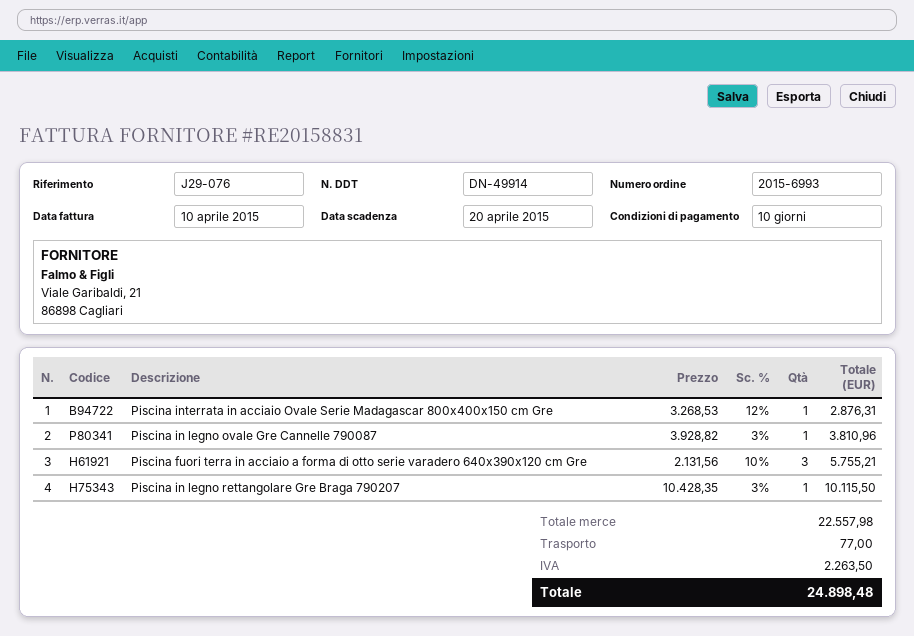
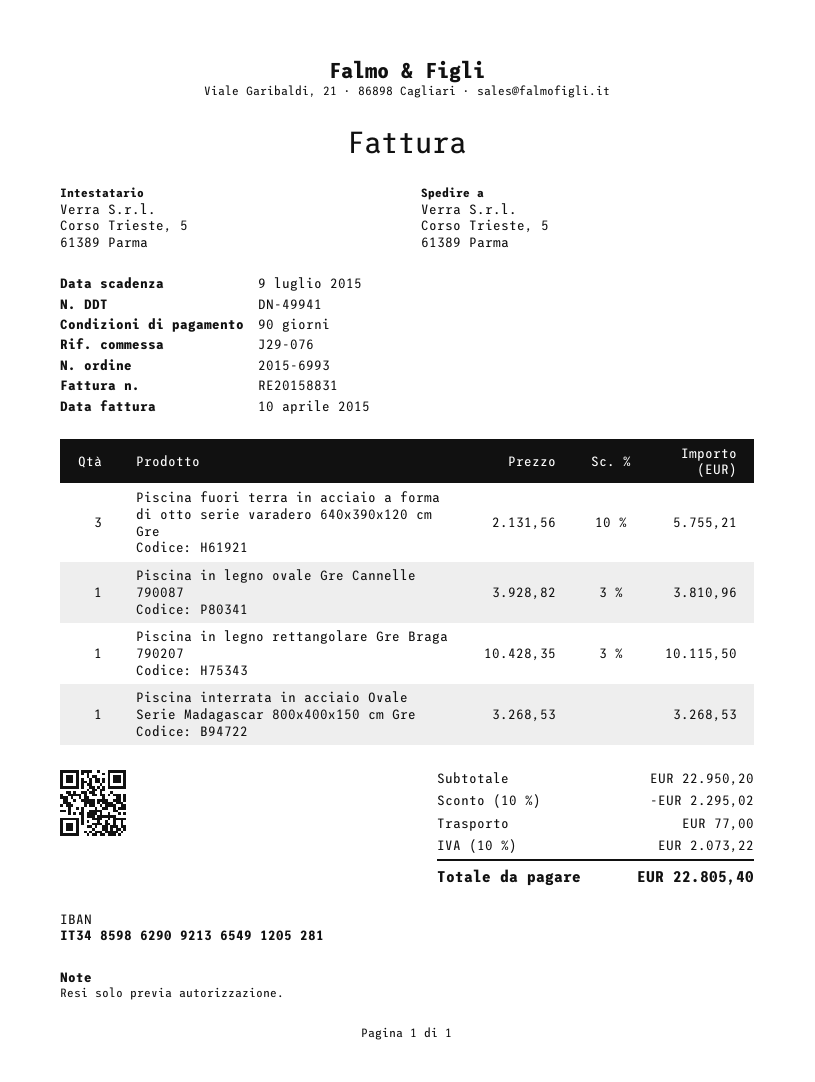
delivery note number: DN-49914 -> DN-49941
payment terms: 10 days -> 90 days
due date: 2015-04-20 -> 2015-07-09
Piscina interrata in acciaio Ovale Serie Madagascar 800x400x150 cm Gre: 1 x 3268.53 - 12% = 2876.31 -> 1 x 3268.53 = 3268.53
subtotal: 22557.98 -> 22950.20
discount: none -> 10% = 2295.02
tax: 2263.50 -> 2073.22
total: 24898.48 -> 22805.40

